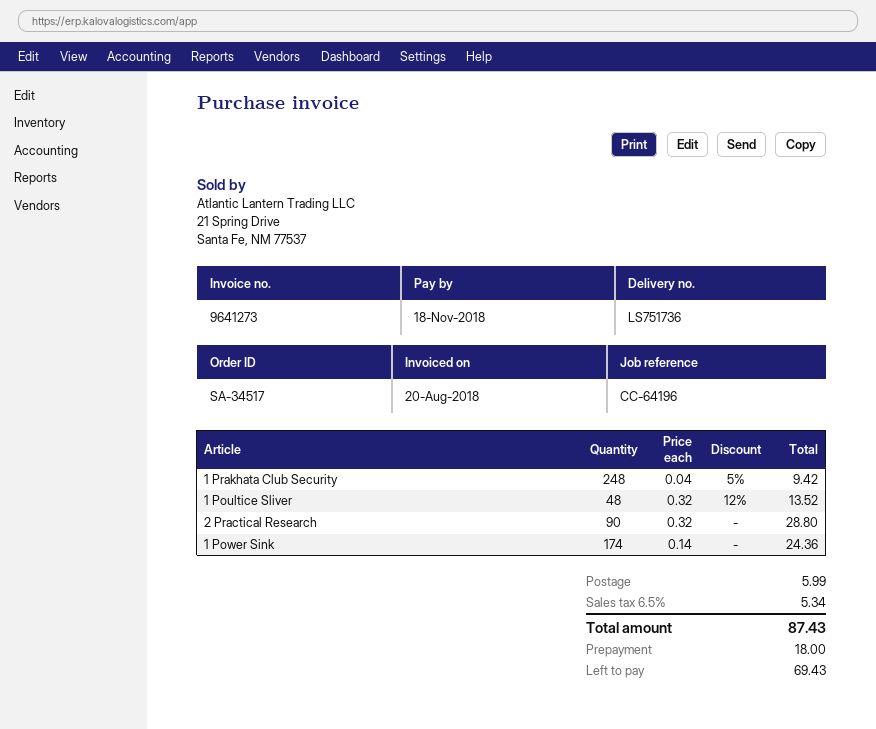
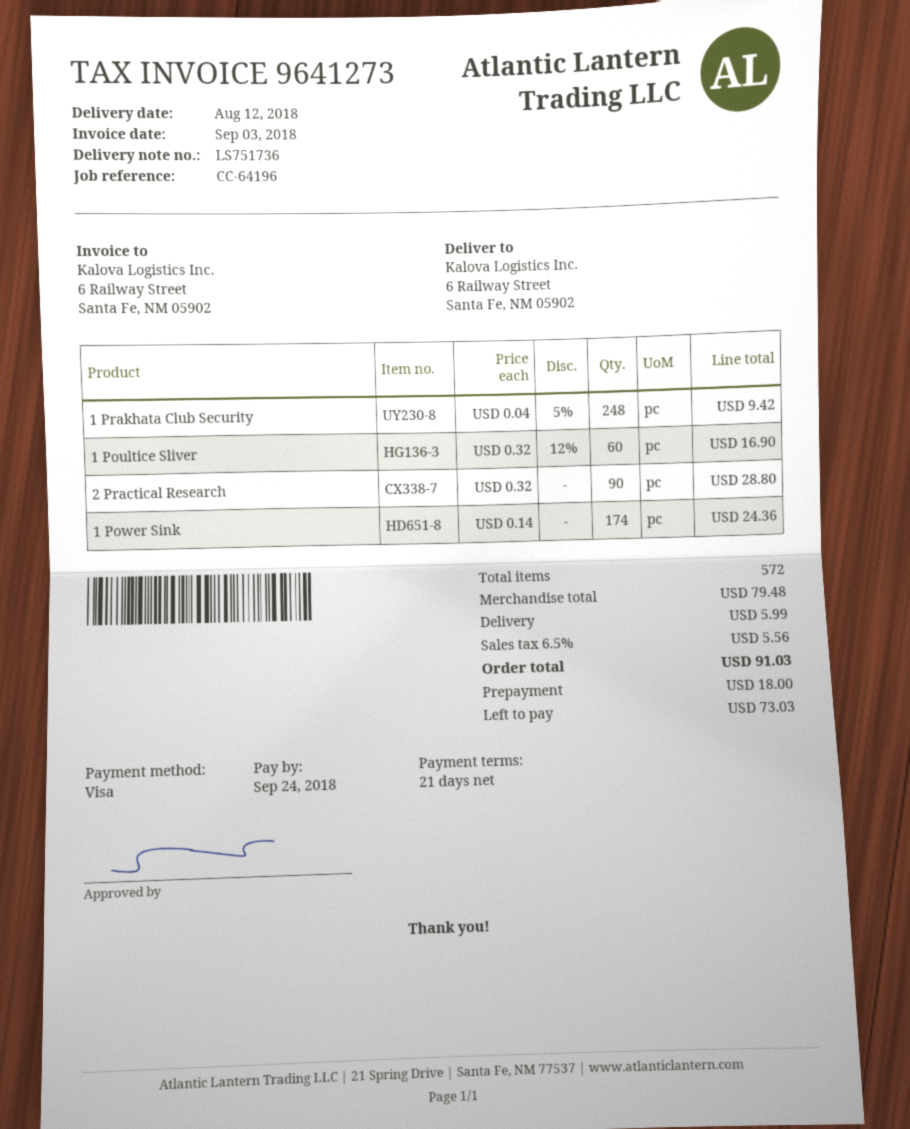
invoice date: 2018-08-20 -> 2018-09-03
due date: 2018-11-18 -> 2018-09-24
1 Poultice Sliver: 48 x 0.32 - 12% = 13.52 -> 60 x 0.32 - 12% = 16.90
tax: 6.5% = 5.34 -> 6.5% = 5.56
total: 87.43 -> 91.03
balance: 69.43 -> 73.03

